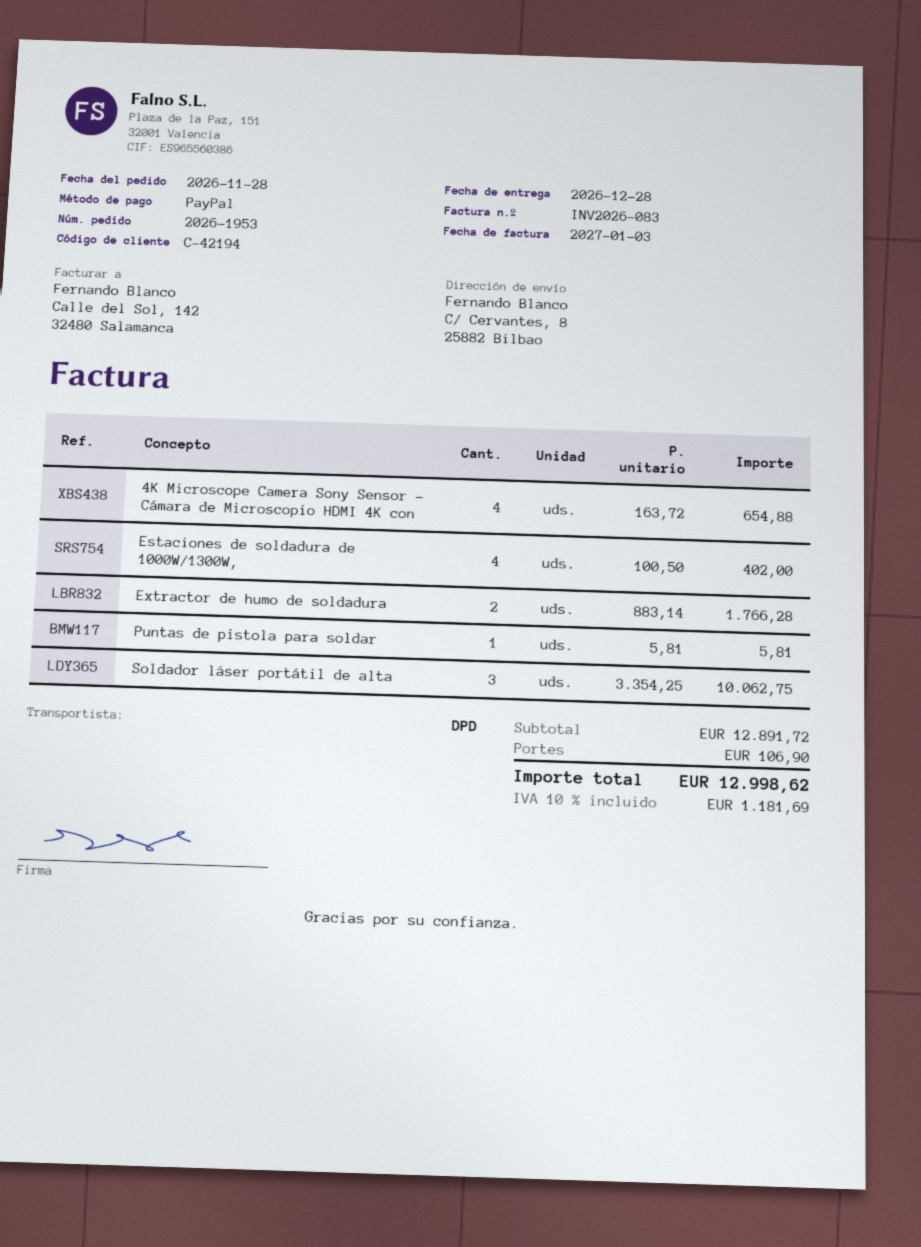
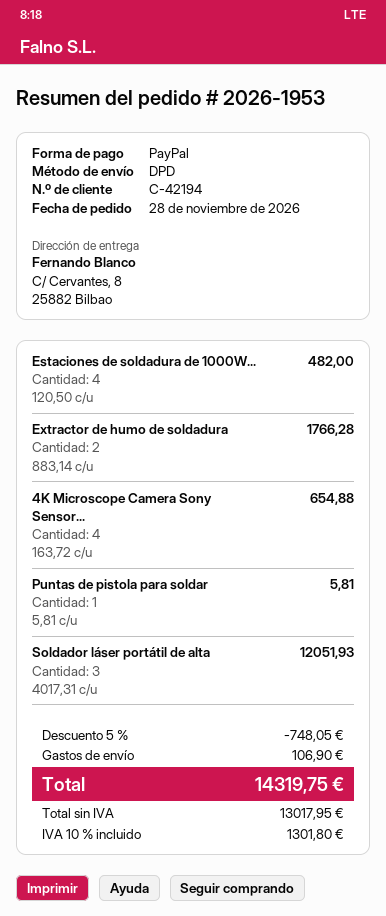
Estaciones de soldadura de 1000W/1300W,: 4 x 100.50 = 402.00 -> 4 x 120.50 = 482.00
Soldador láser portátil de alta: 3 x 3354.25 = 10062.75 -> 3 x 4017.31 = 12051.93
discount: none -> 5% = 748.05
tax: 10% = 1181.69 -> 10% = 1301.80
total: 12998.62 -> 14319.75

